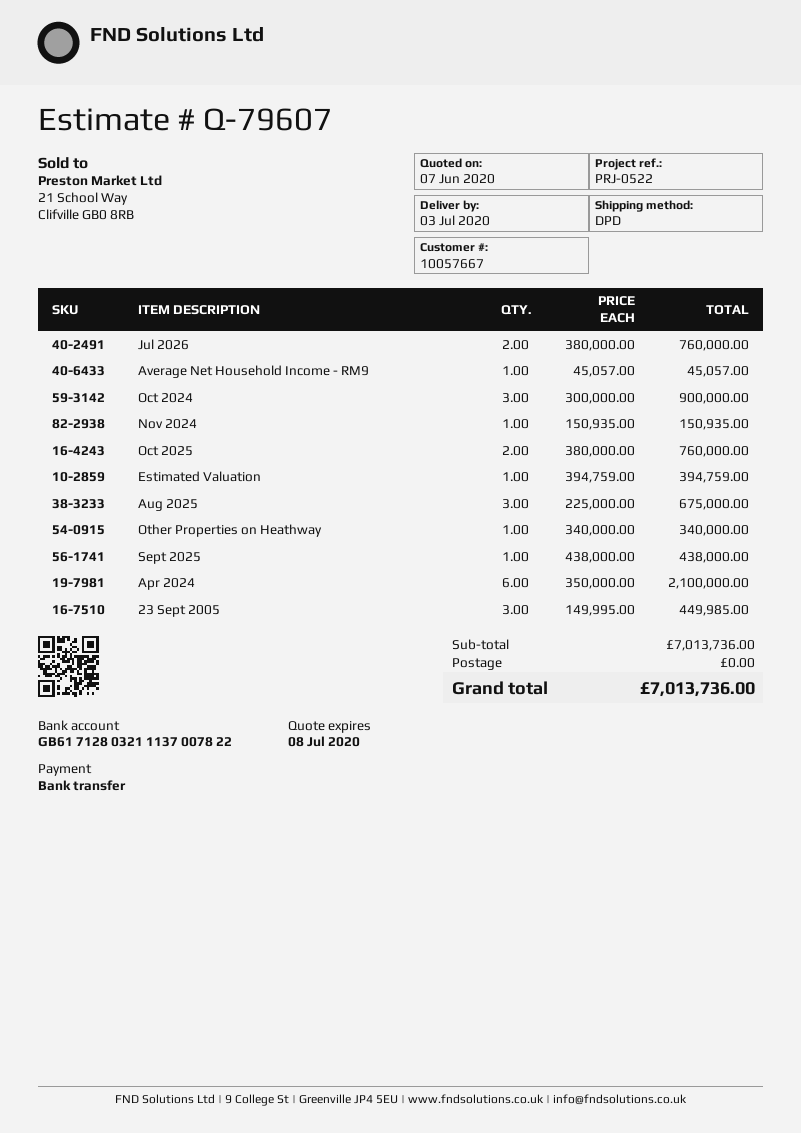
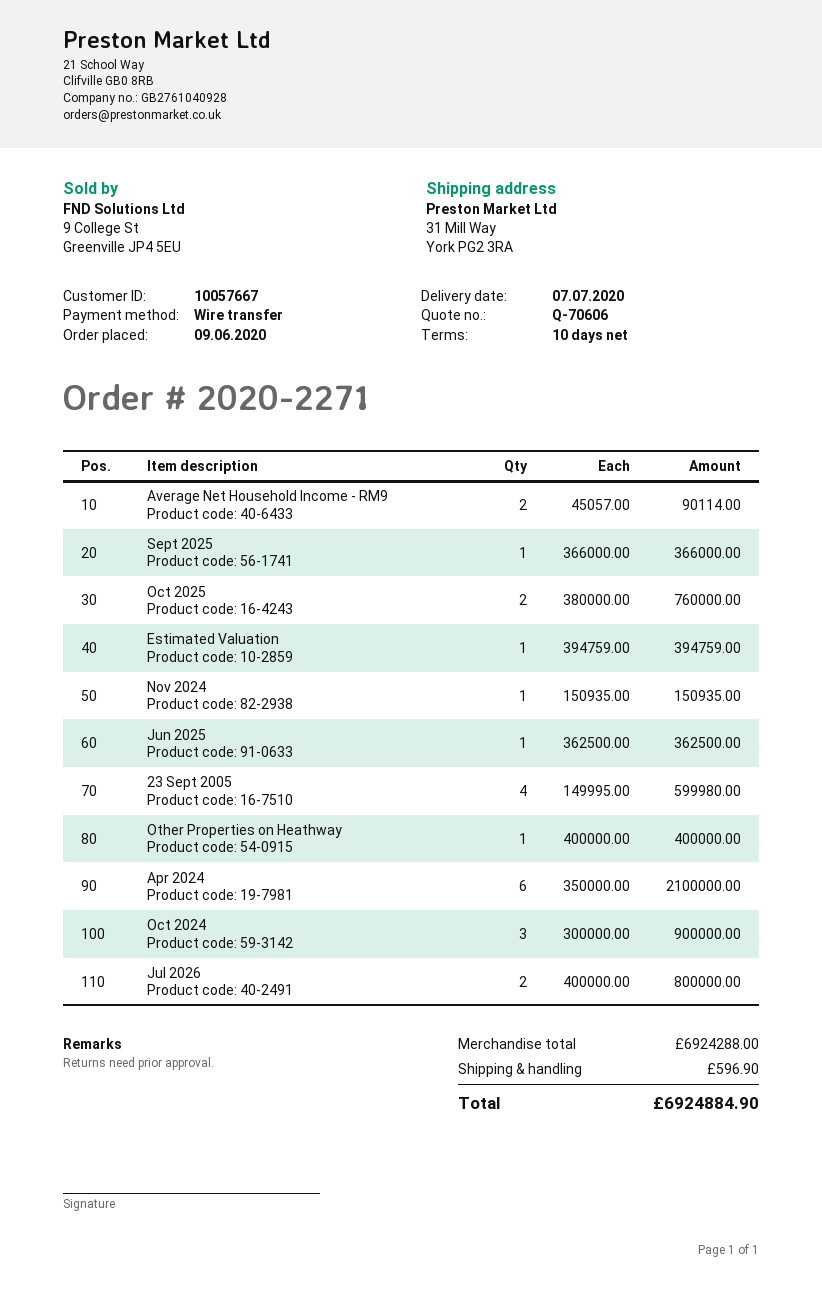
quote number: Q-79607 -> Q-70606
delivery date: 2020-07-03 -> 2020-07-07
Jul 2026: 2 x 380000.00 = 760000.00 -> 2 x 400000.00 = 800000.00
Average Net Household Income - RM9: 1 x 45057.00 = 45057.00 -> 2 x 45057.00 = 90114.00
Aug 2025: 3 x 225000.00 = 675000.00 -> none
Other Properties on Heathway: 1 x 340000.00 = 340000.00 -> 1 x 400000.00 = 400000.00
Sept 2025: 1 x 438000.00 = 438000.00 -> 1 x 366000.00 = 366000.00
23 Sept 2005: 3 x 149995.00 = 449985.00 -> 4 x 149995.00 = 599980.00
Jun 2025: none -> 1 x 362500.00 = 362500.00
subtotal: 7013736.00 -> 6924288.00
shipping: 0.00 -> 596.90
total: 7013736.00 -> 6924884.90

